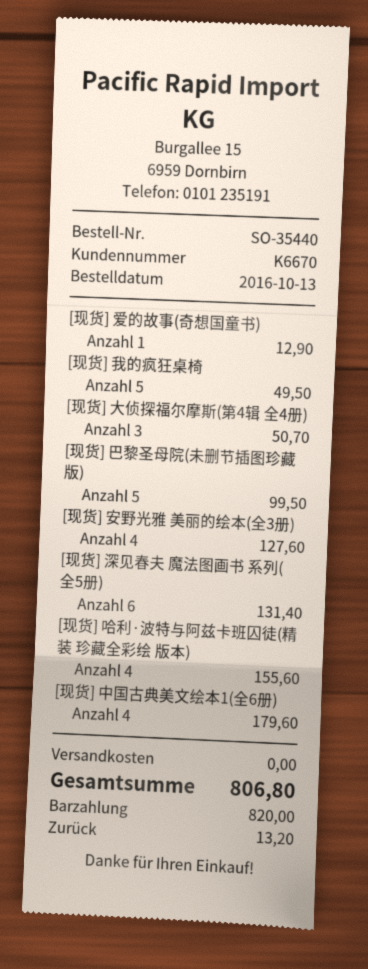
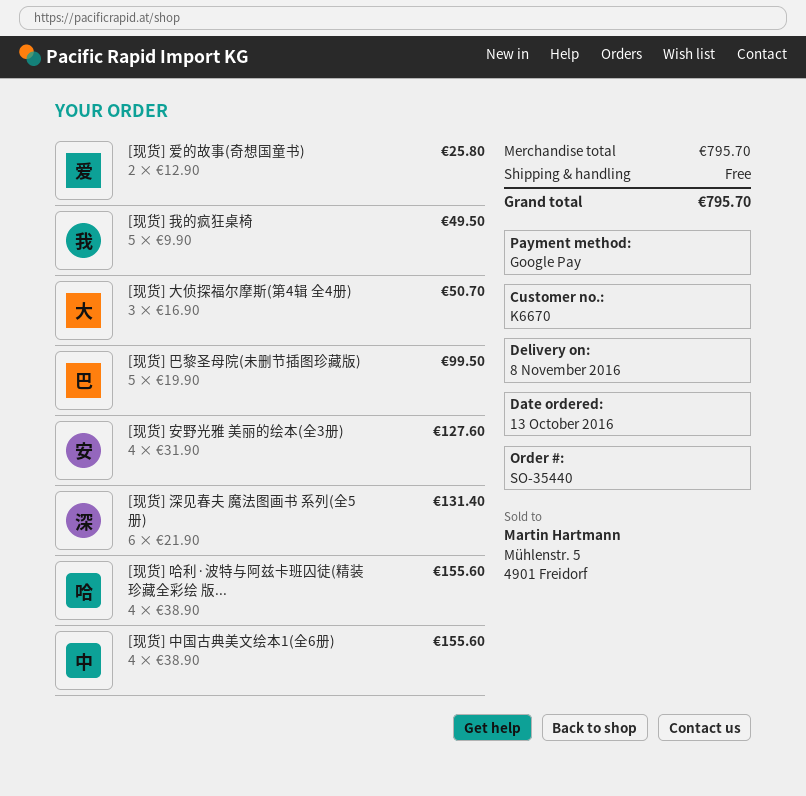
payment method: cash -> Google Pay
[现货] 爱的故事(奇想国童书): 1 for 12.90 -> 2 for 25.80
[现货] 中国古典美文绘本1(全6册): 4 for 179.60 -> 4 for 155.60
total: 806.80 -> 795.70

